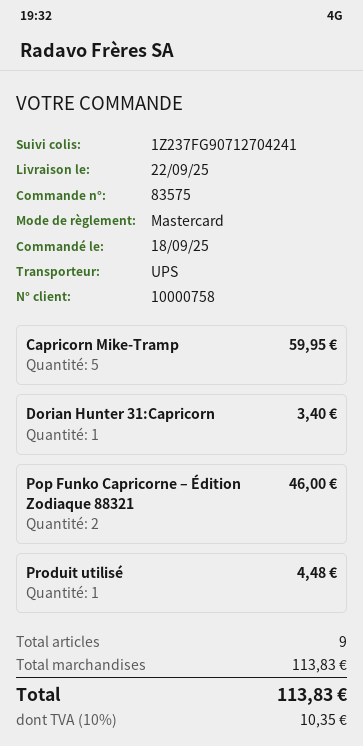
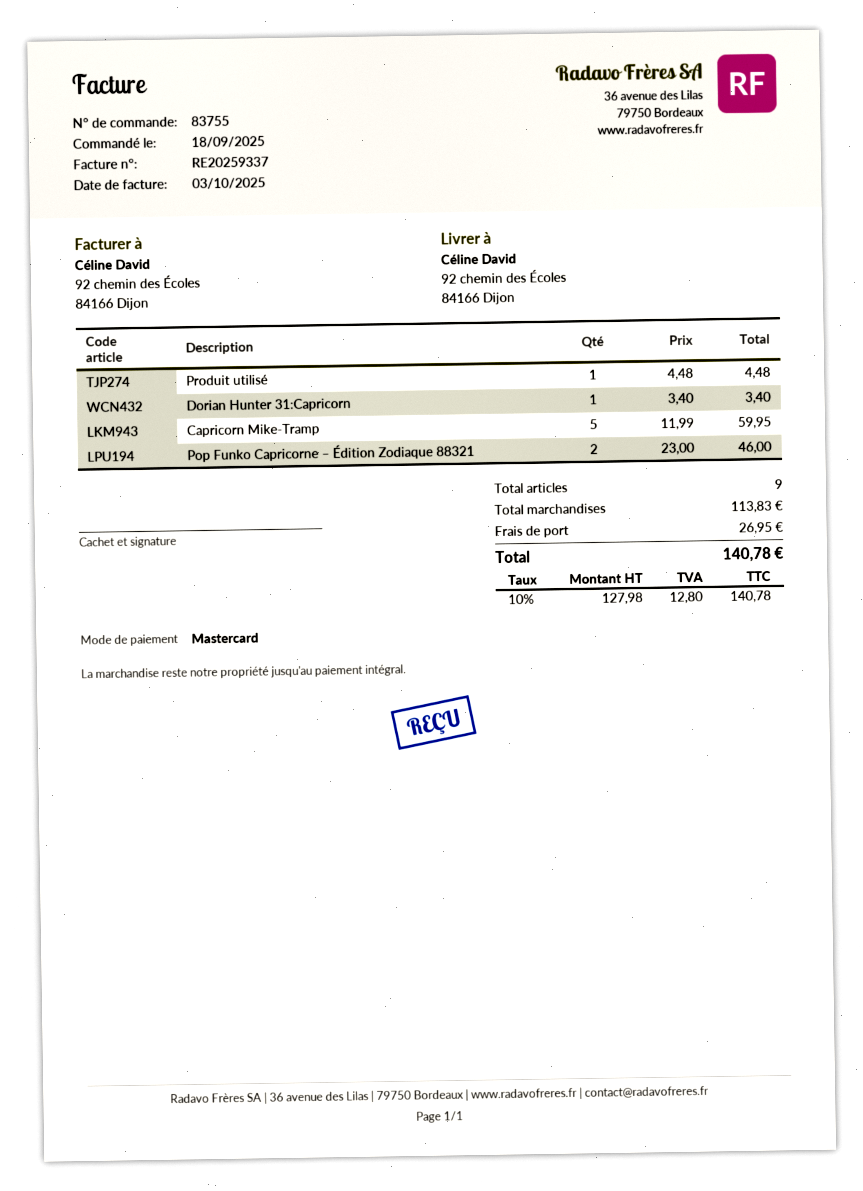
order number: 83575 -> 83755
shipping: none -> 26.95
tax: 10% = 10.35 -> 10% = 12.80
total: 113.83 -> 140.78

